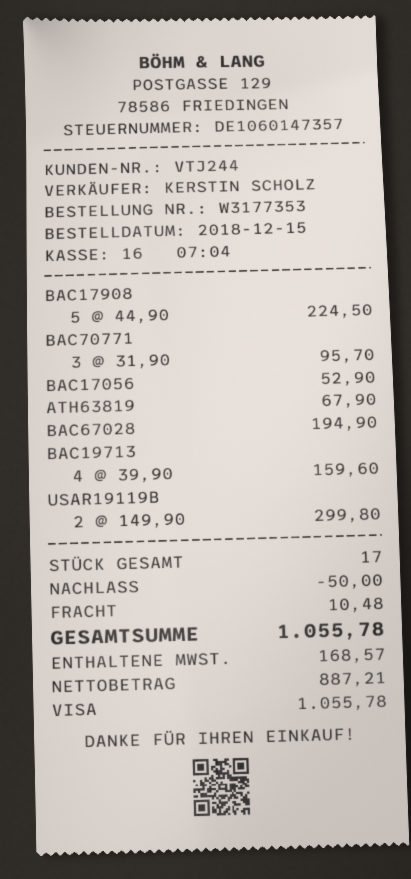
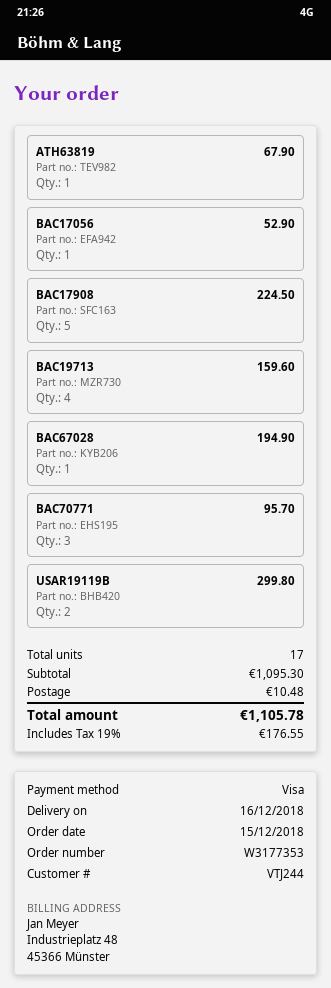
discount: 50.00 -> none
tax: 168.57 -> 176.55
total: 1055.78 -> 1105.78

